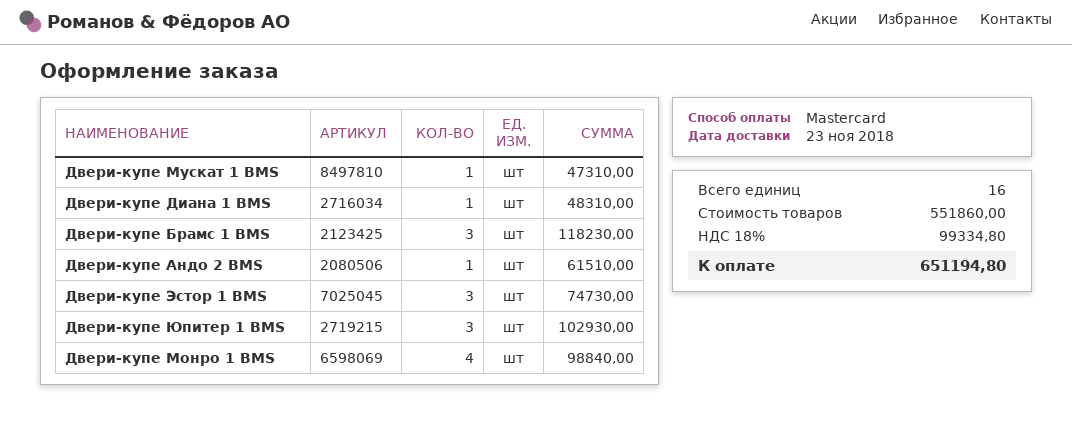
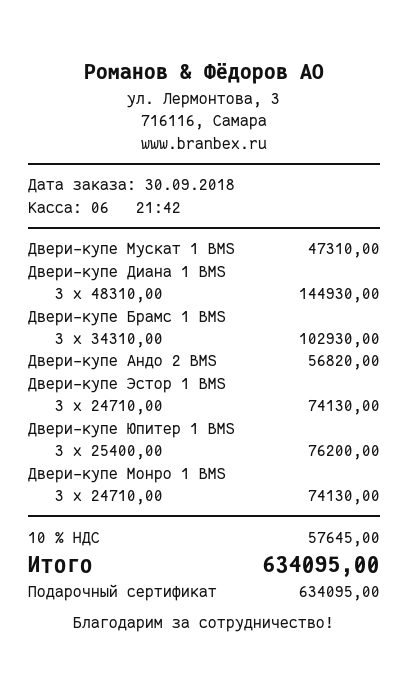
payment method: Mastercard -> gift card
Двери-купе Диана 1 BMS: 1 for 48310.00 -> 3 for 144930.00
Двери-купе Брамс 1 BMS: 3 for 118230.00 -> 3 for 102930.00
Двери-купе Андо 2 BMS: 1 for 61510.00 -> 1 for 56820.00
Двери-купе Эстор 1 BMS: 3 for 74730.00 -> 3 for 74130.00
Двери-купе Юпитер 1 BMS: 3 for 102930.00 -> 3 for 76200.00
Двери-купе Монро 1 BMS: 4 for 98840.00 -> 3 for 74130.00
tax: 18% = 99334.80 -> 10% = 57645.00
total: 651194.80 -> 634095.00

